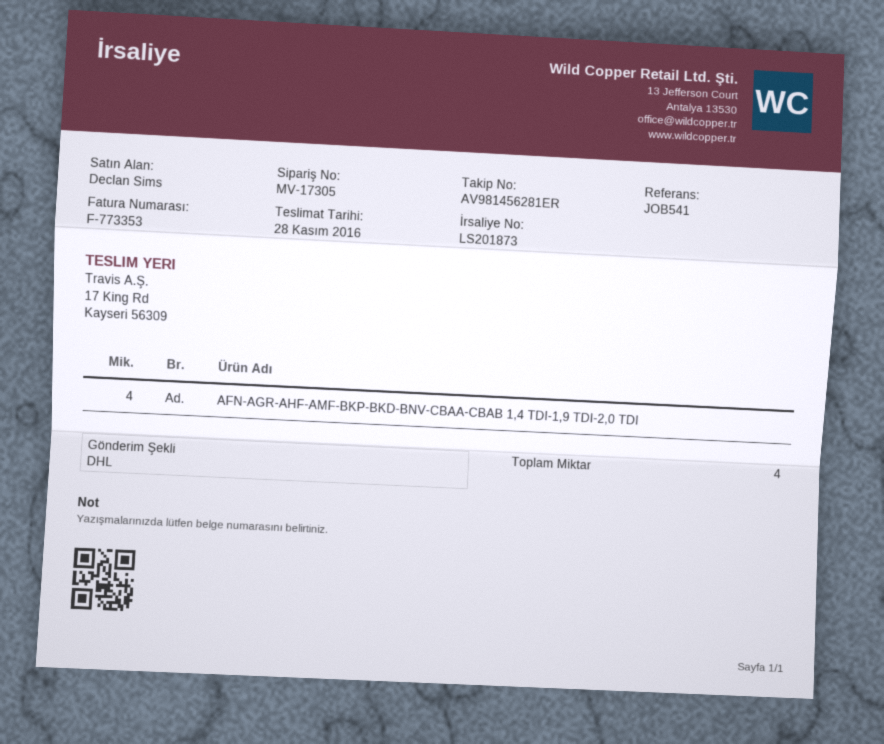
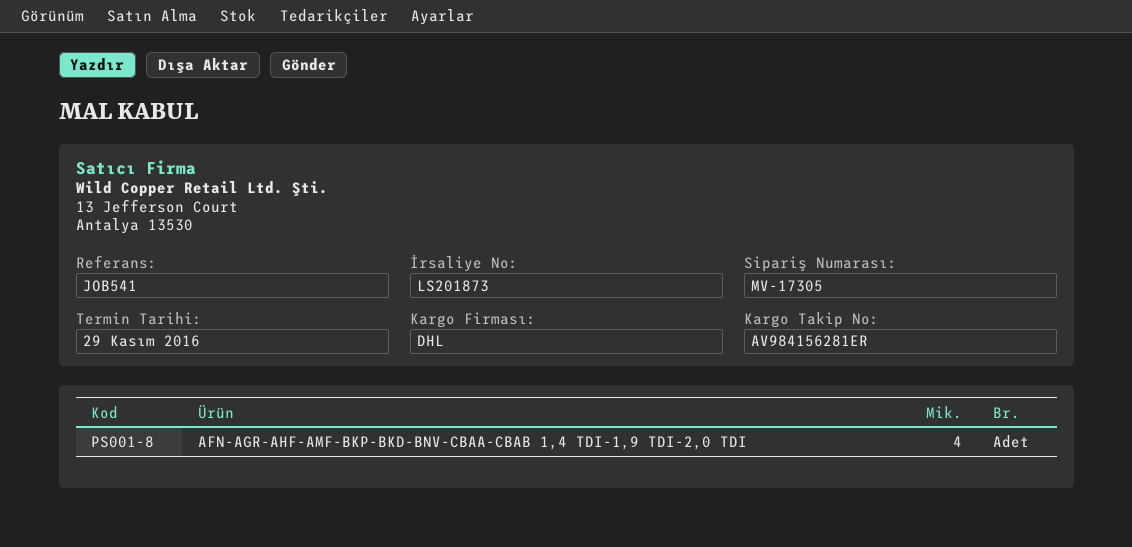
delivery date: 2016-11-28 -> 2016-11-29
tracking number: AV981456281ER -> AV984156281ER

